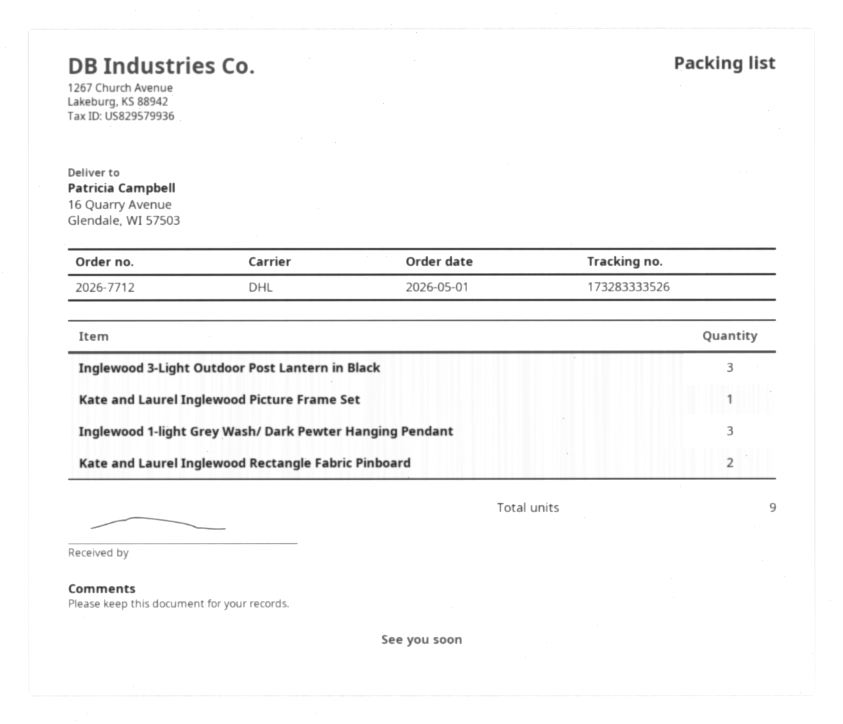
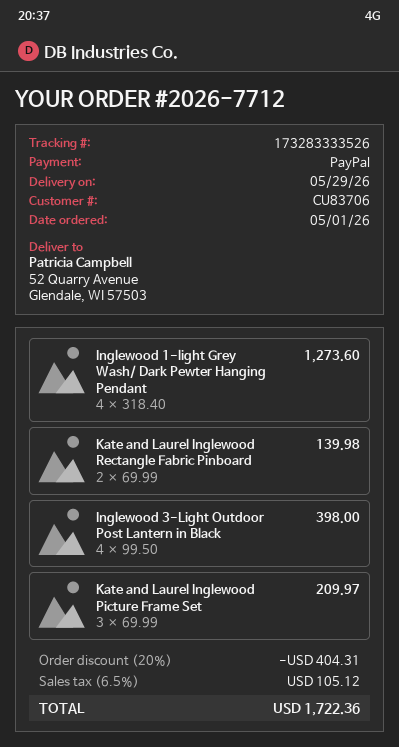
ship to: 16 Quarry Avenue, Glendale, WI 57503 -> 52 Quarry Avenue, Glendale, WI 57503
Inglewood 3-Light Outdoor Post Lantern in Black: 3 -> 4
Kate and Laurel Inglewood Picture Frame Set: 1 -> 3
Inglewood 1-light Grey Wash/ Dark Pewter Hanging Pendant: 3 -> 4

